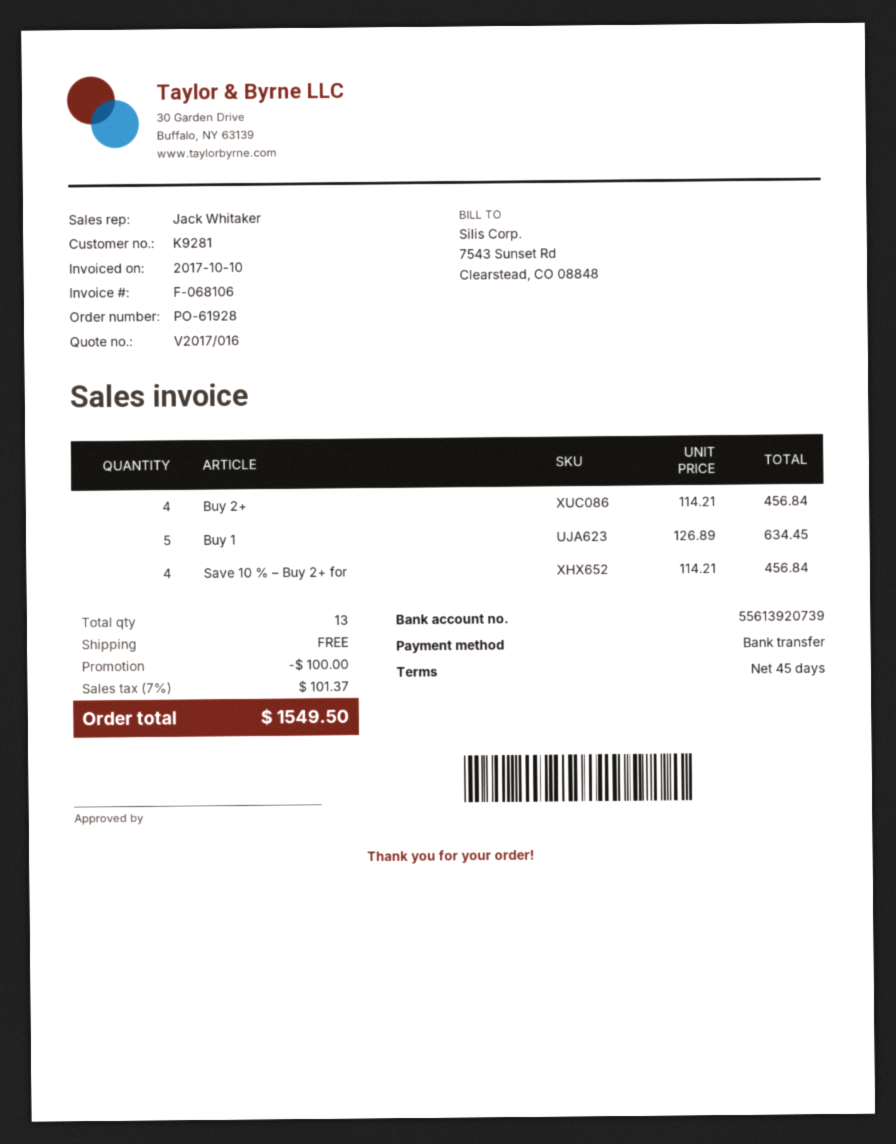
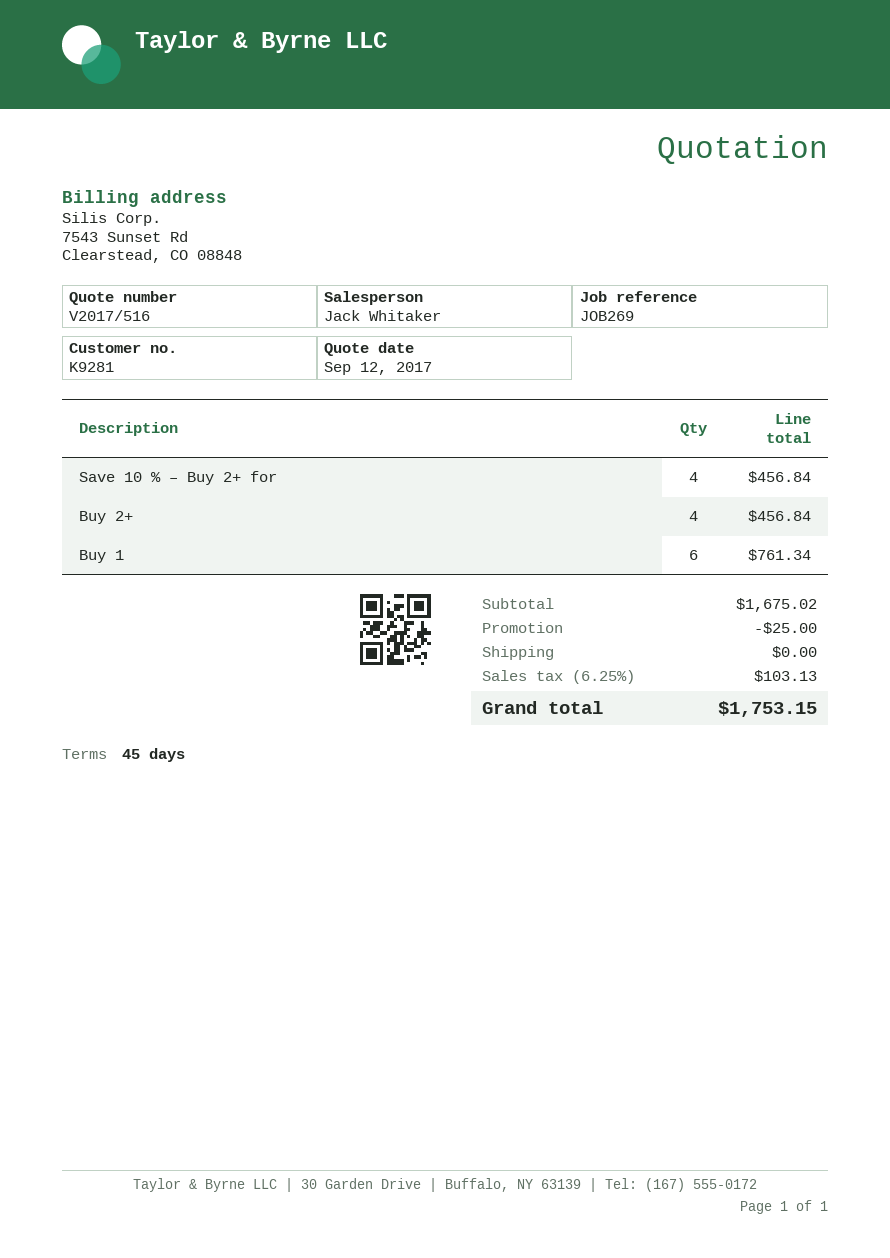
quote number: V2017/016 -> V2017/516
Buy 1: 5 for 634.45 -> 6 for 761.34
discount: 100.00 -> 25.00
tax: 7% = 101.37 -> 6.25% = 103.13
total: 1549.50 -> 1753.15

